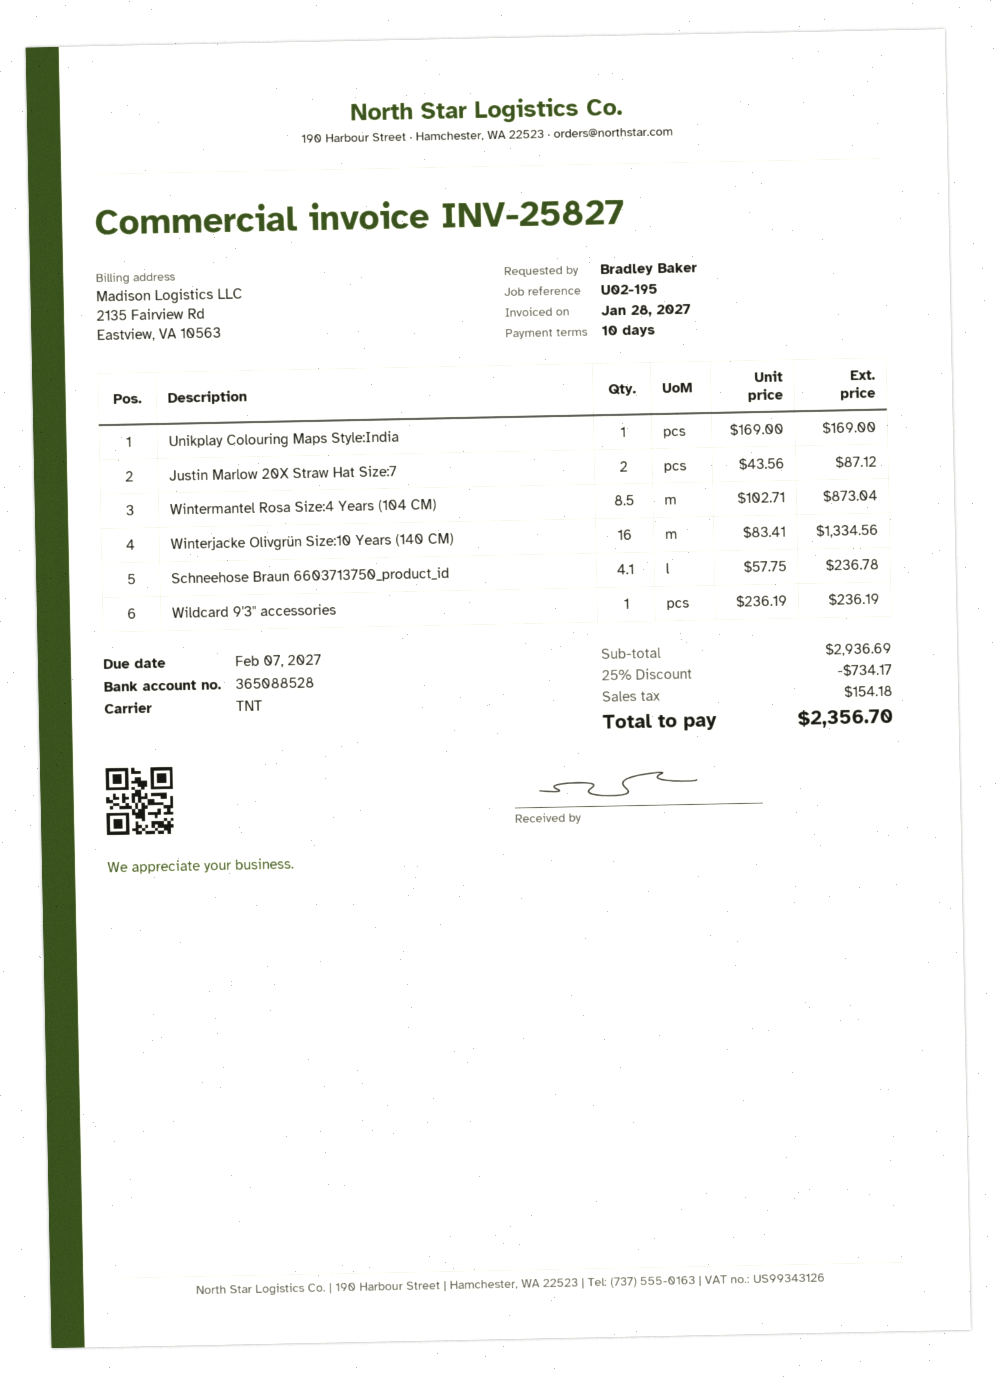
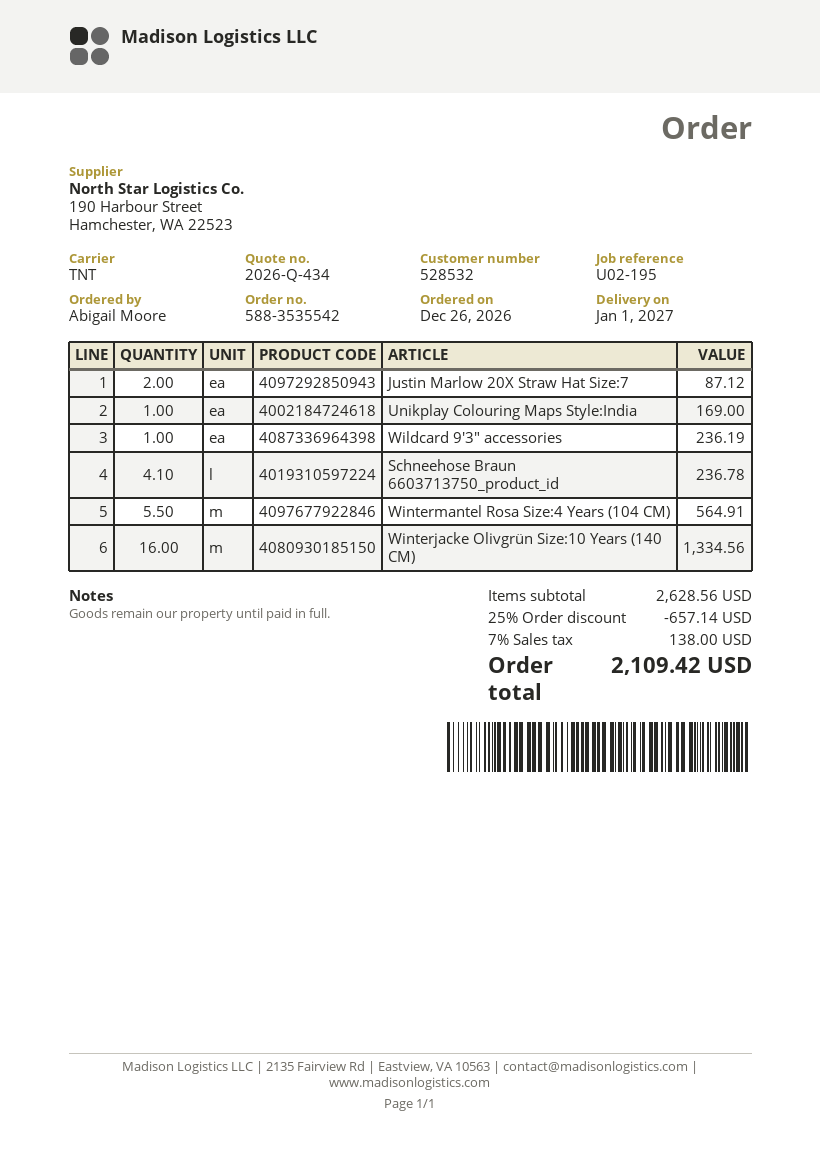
ordered by: Bradley Baker -> Abigail Moore
Wintermantel Rosa Size:4 Years (104 CM): 8.5 for 873.04 -> 5.5 for 564.91
subtotal: 2936.69 -> 2628.56
discount: 25% = 734.17 -> 25% = 657.14
tax: 154.18 -> 138.00
total: 2356.70 -> 2109.42

